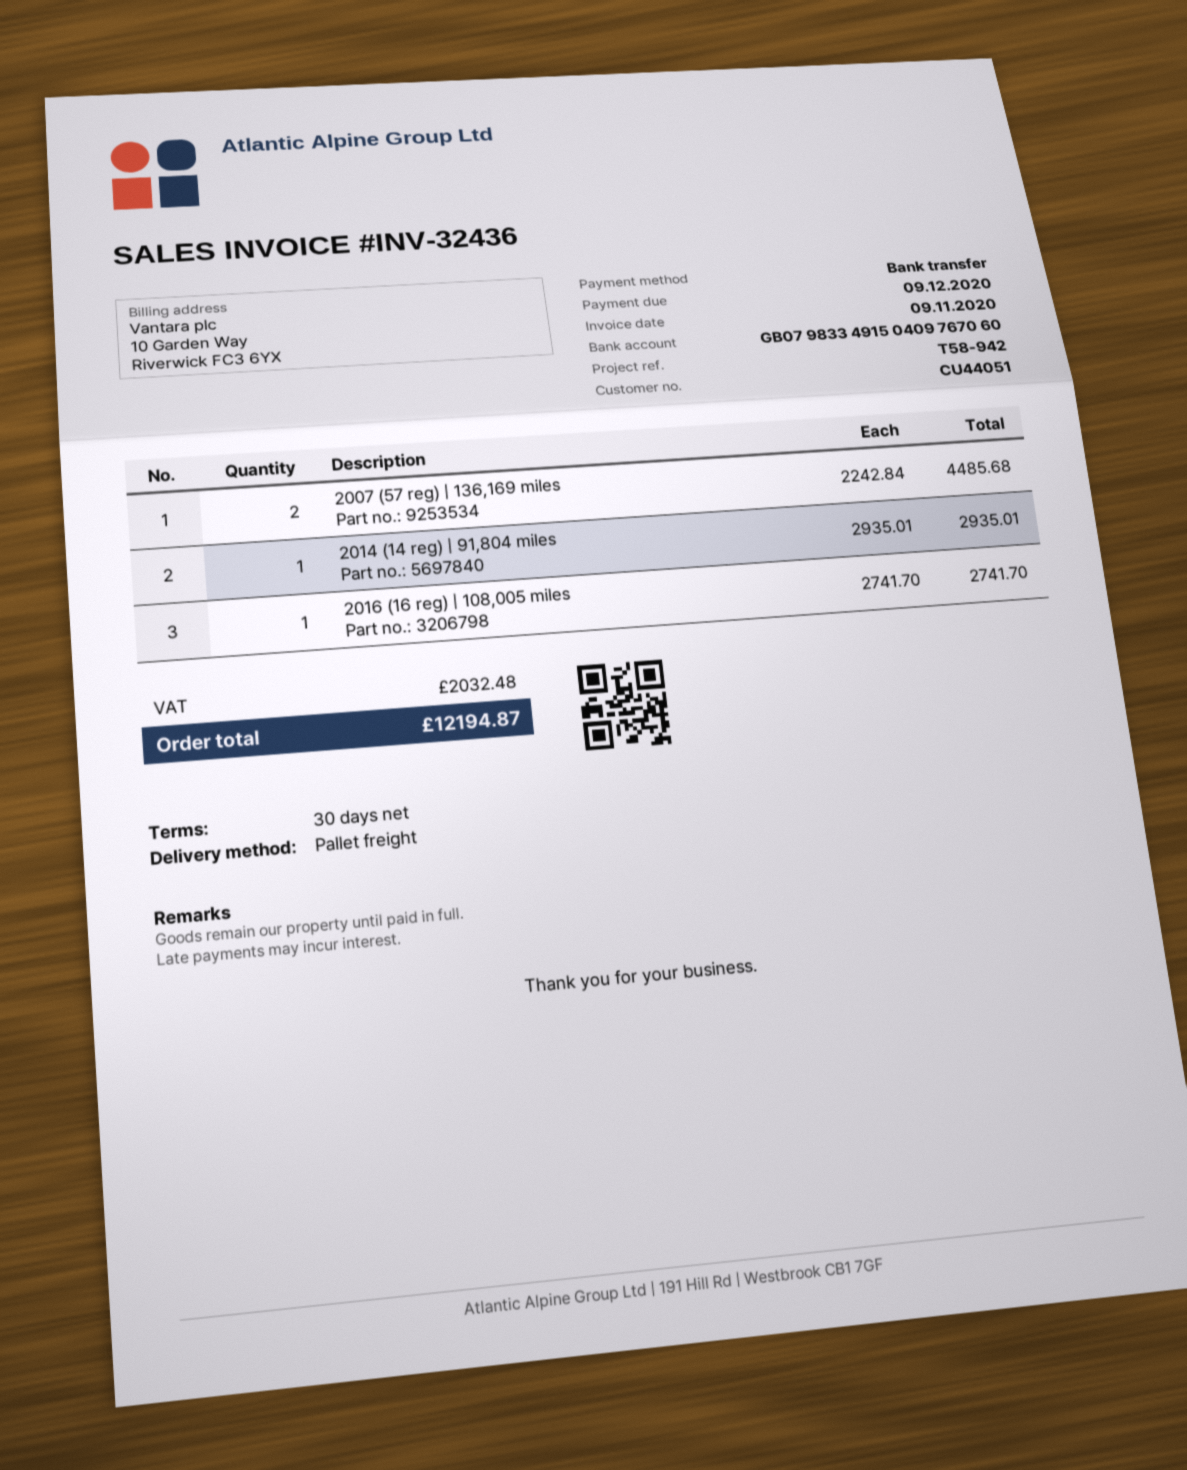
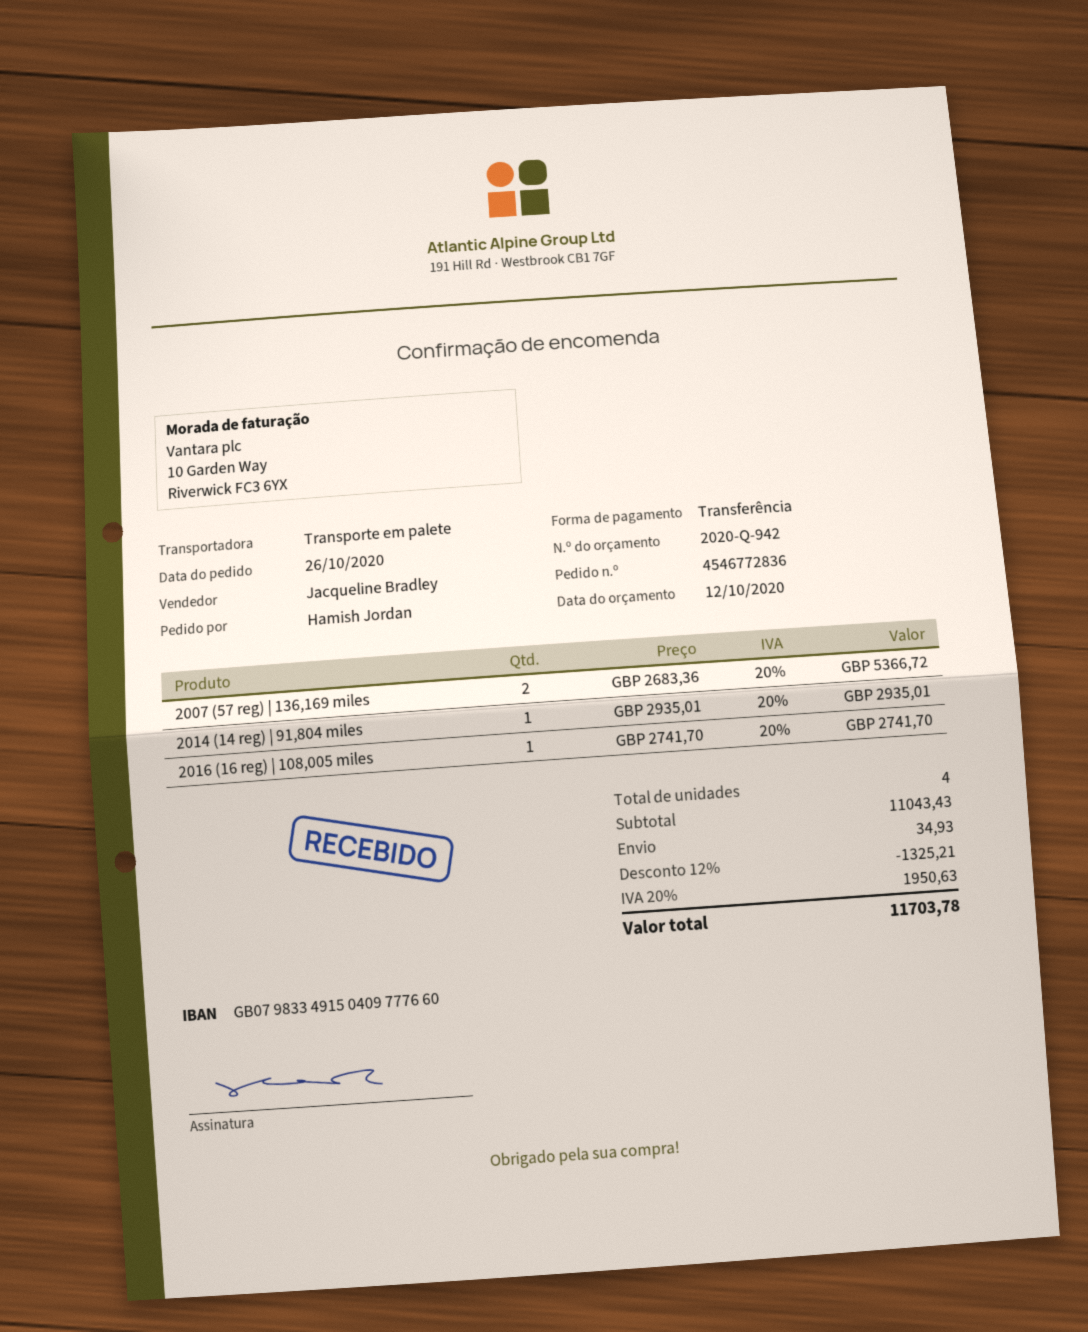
bank account: GB07983349150409767060 -> GB07983349150409777660
2007 (57 reg) | 136,169 miles: 2 x 2242.84 = 4485.68 -> 2 x 2683.36 = 5366.72
discount: none -> 12% = 1325.21
shipping: none -> 34.93
tax: 2032.48 -> 1950.63
total: 12194.87 -> 11703.78

